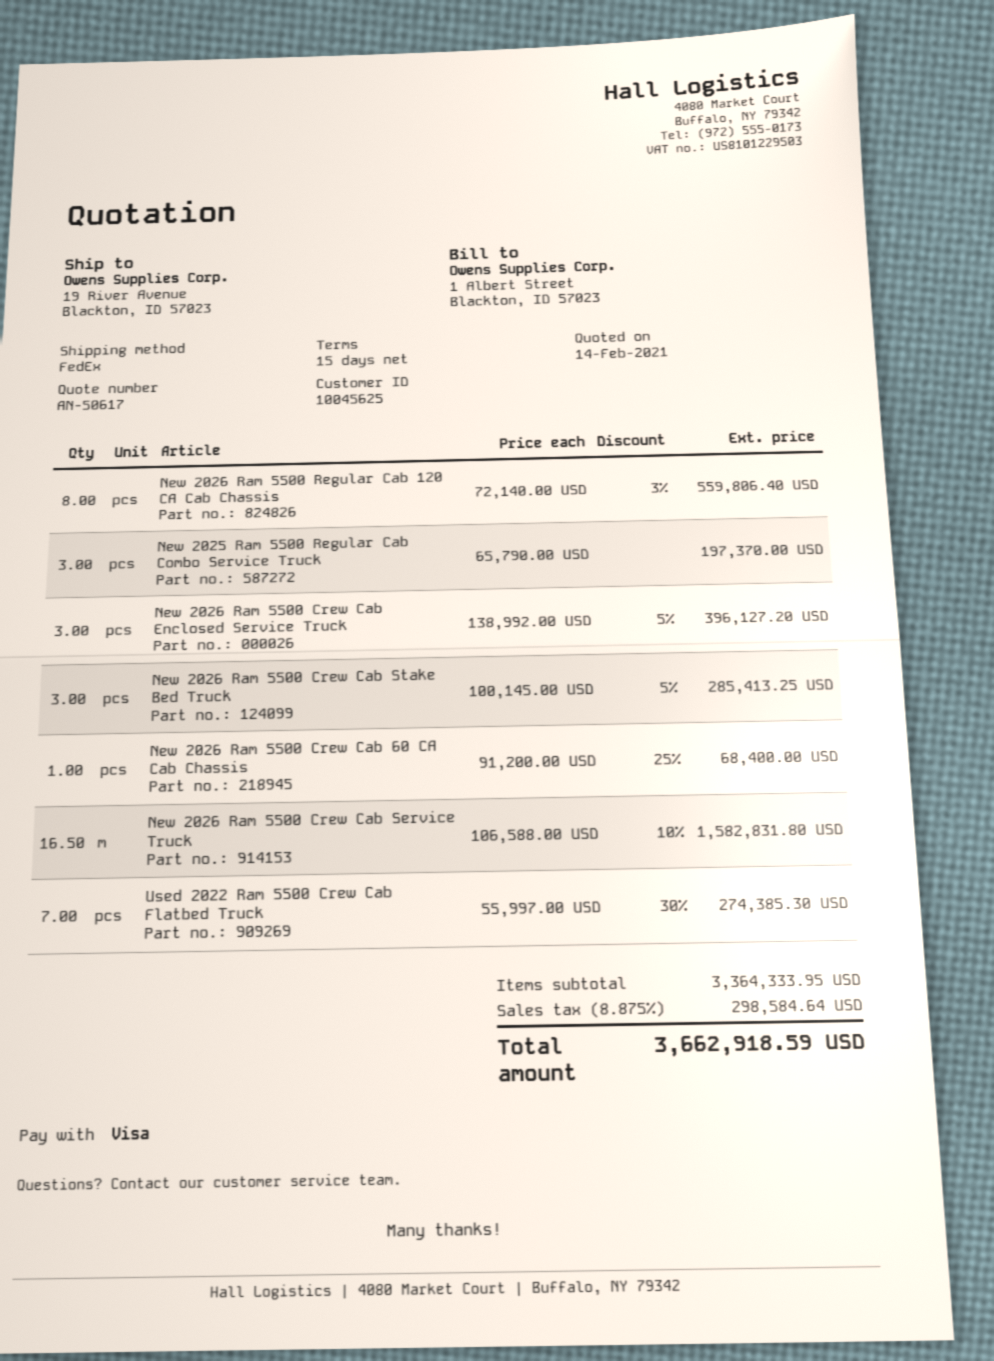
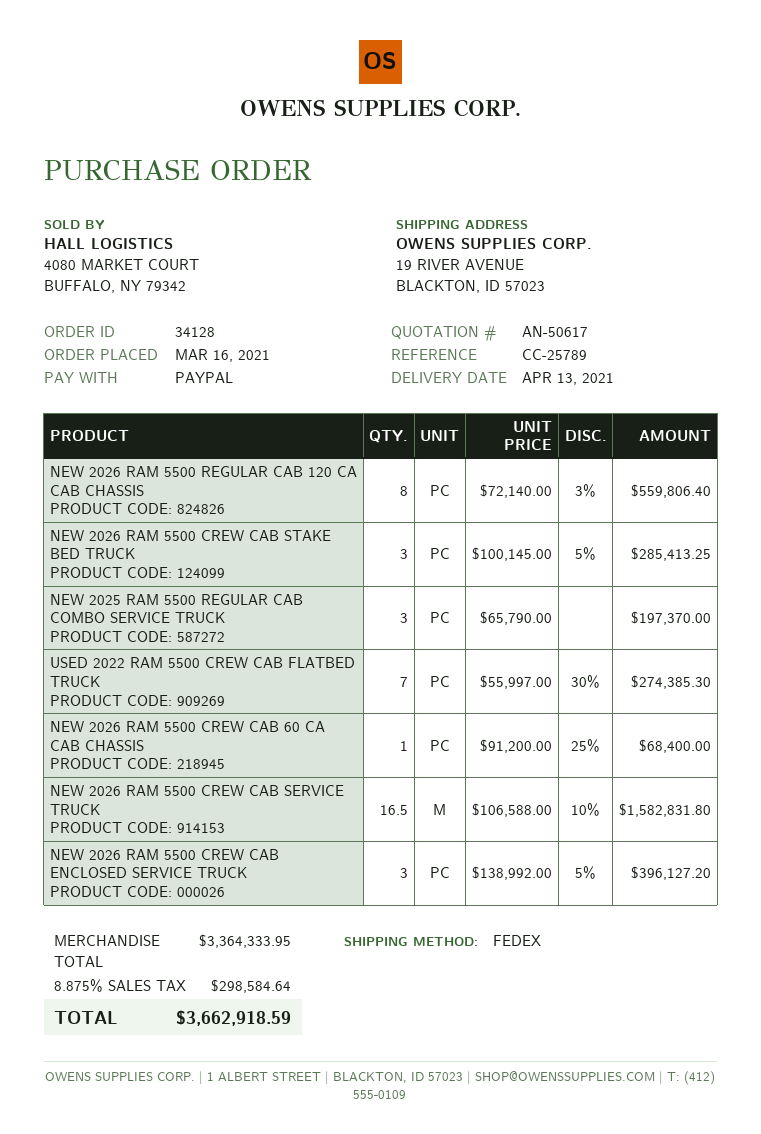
payment method: Visa -> PayPal

